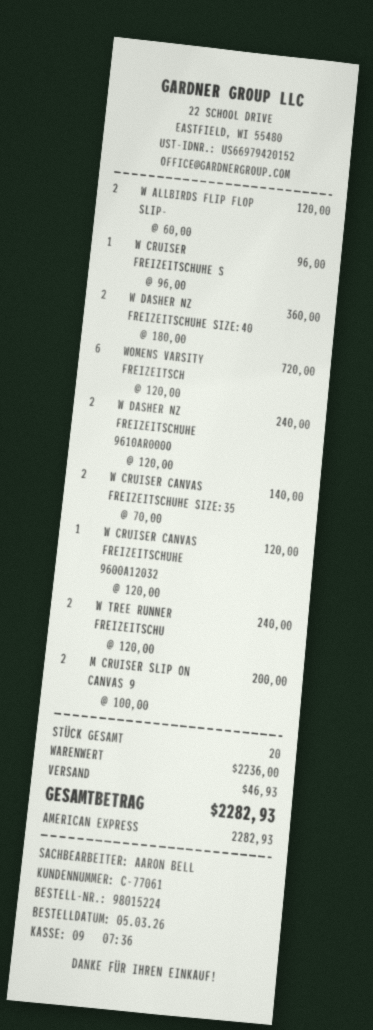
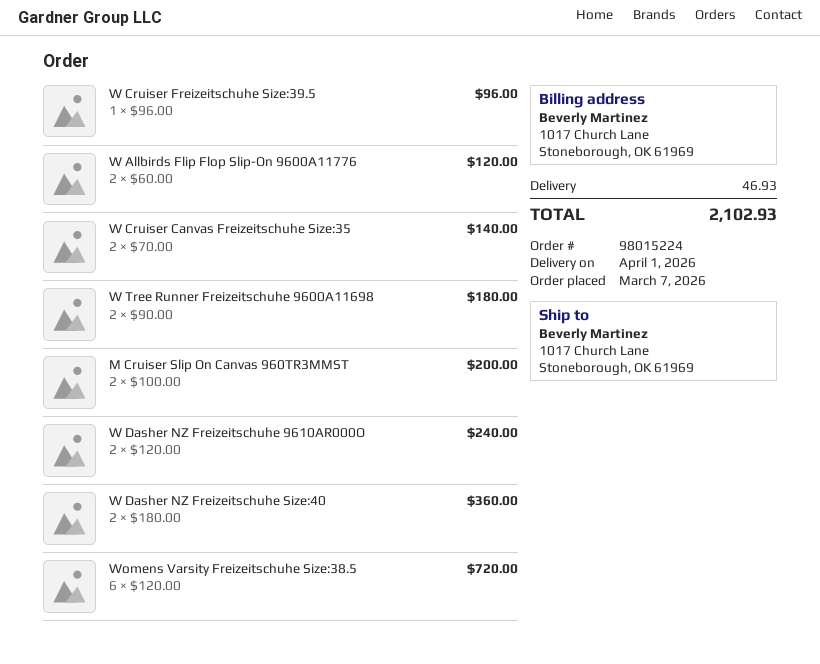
order date: 2026-03-05 -> 2026-03-07
W CRUISER CANVAS FREIZEITSCHUHE 9600A12032: 1 x 120.00 = 120.00 -> none
W TREE RUNNER FREIZEITSCHU: 2 x 120.00 = 240.00 -> 2 x 90.00 = 180.00
total: 2282.93 -> 2102.93

